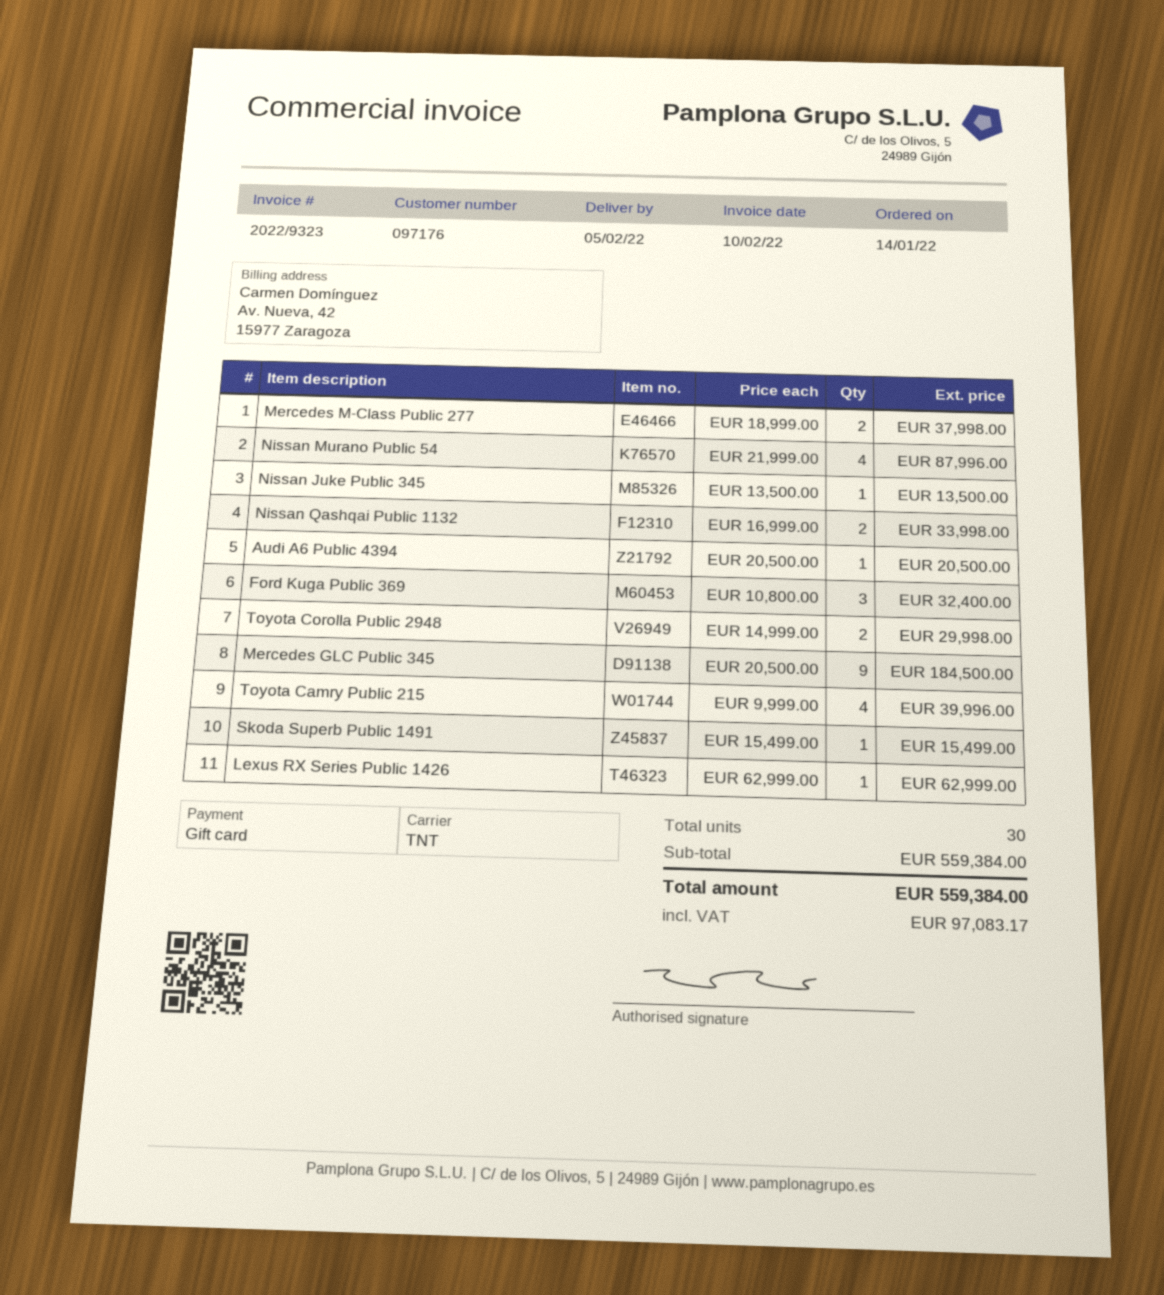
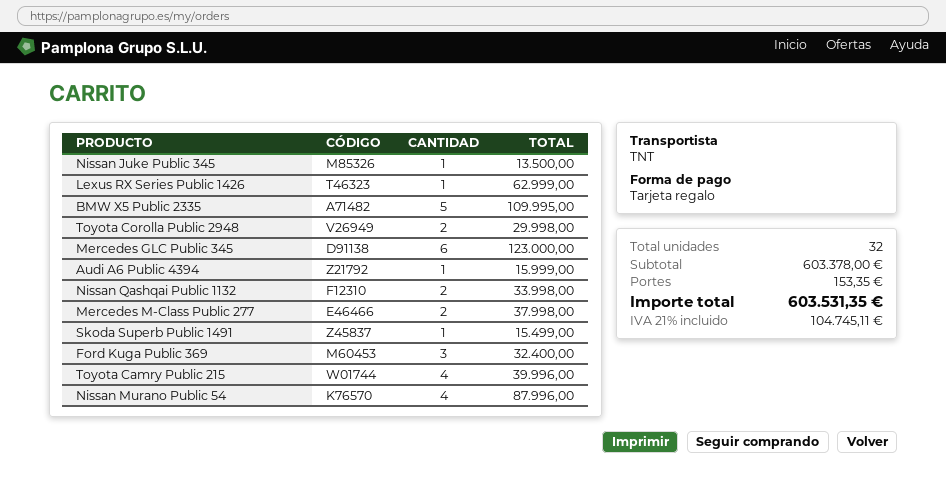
Audi A6 Public 4394: 1 for 20500.00 -> 1 for 15999.00
Mercedes GLC Public 345: 9 for 184500.00 -> 6 for 123000.00
BMW X5 Public 2335: none -> 5 for 109995.00
total quantity: 30 -> 32
subtotal: 559384.00 -> 603378.00
shipping: none -> 153.35
tax: 97083.17 -> 104745.11
total: 559384.00 -> 603531.35

